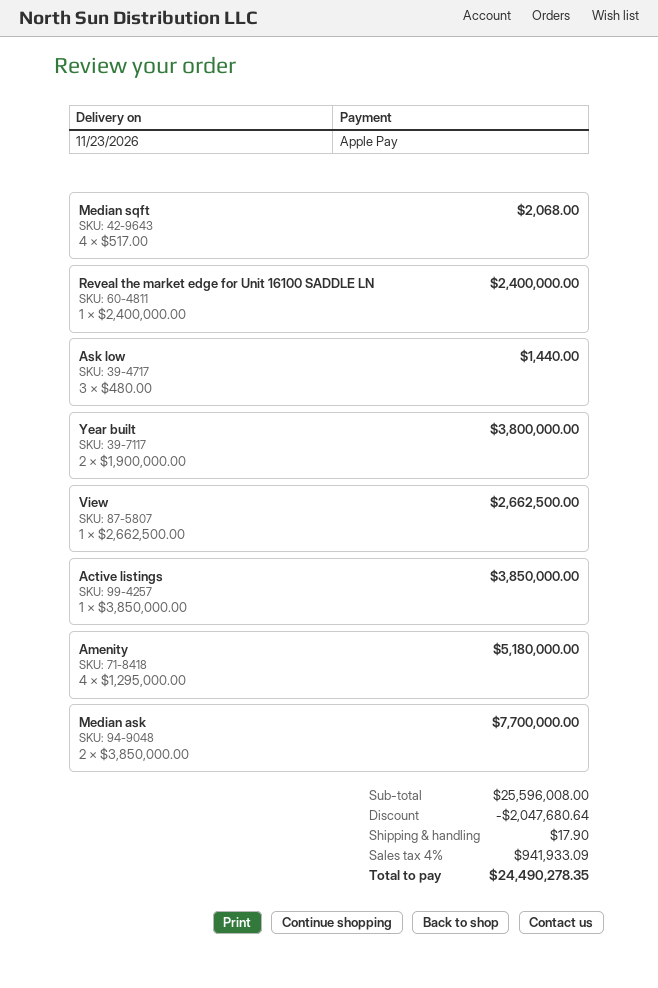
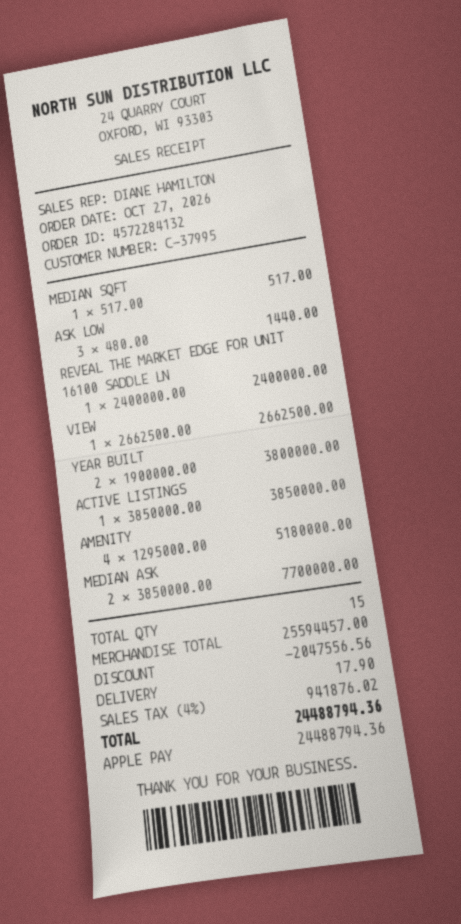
Median sqft: 4 x 517.00 = 2068.00 -> 1 x 517.00 = 517.00
subtotal: 25596008.00 -> 25594457.00
discount: 2047680.64 -> 2047556.56
tax: 4% = 941933.09 -> 4% = 941876.02
total: 24490278.35 -> 24488794.36

